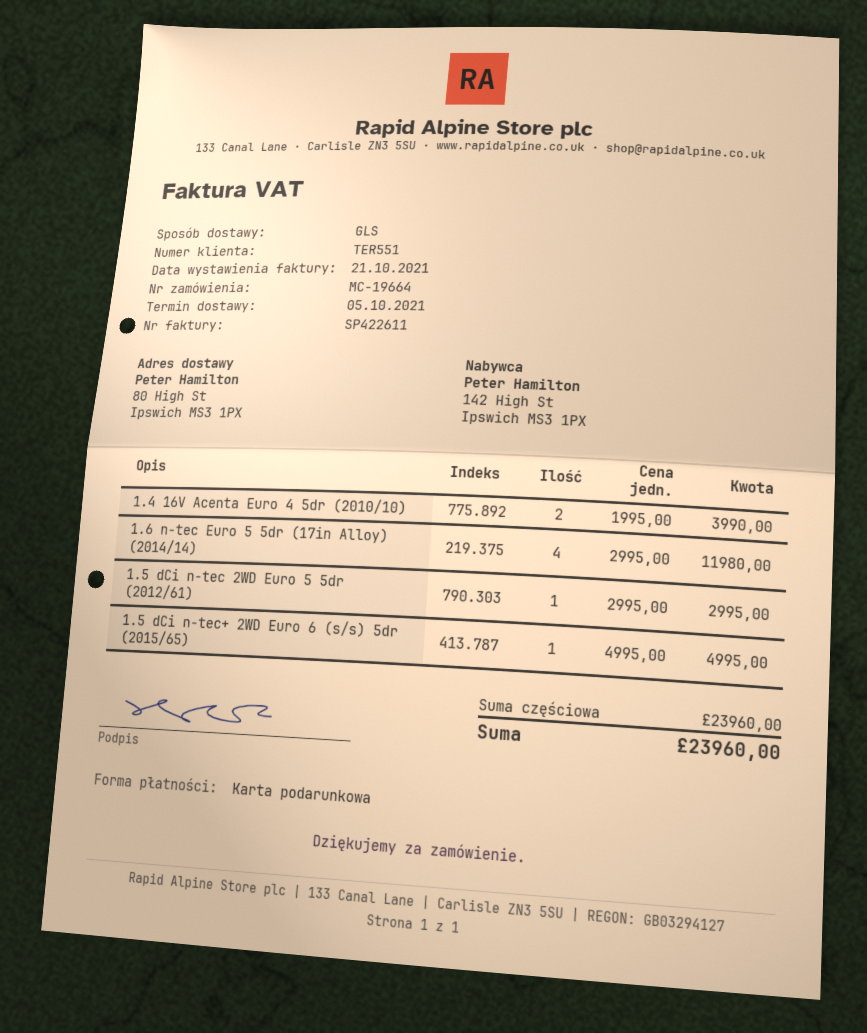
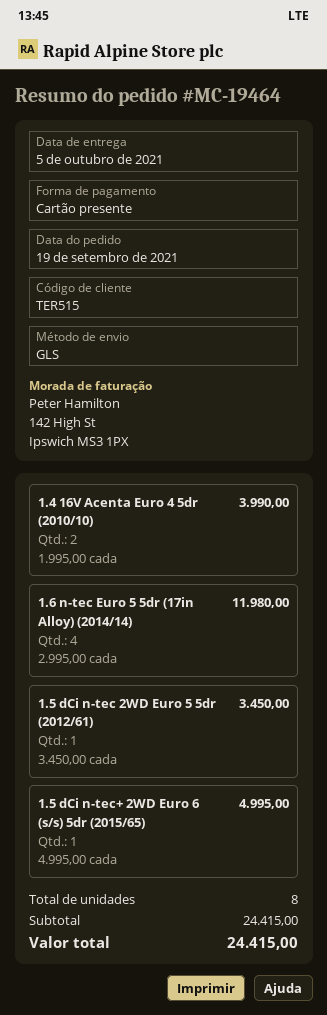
order number: MC-19664 -> MC-19464
customer number: TER551 -> TER515
1.5 dCi n-tec 2WD Euro 5 5dr (2012/61): 1 x 2995.00 = 2995.00 -> 1 x 3450.00 = 3450.00
subtotal: 23960.00 -> 24415.00
total: 23960.00 -> 24415.00

